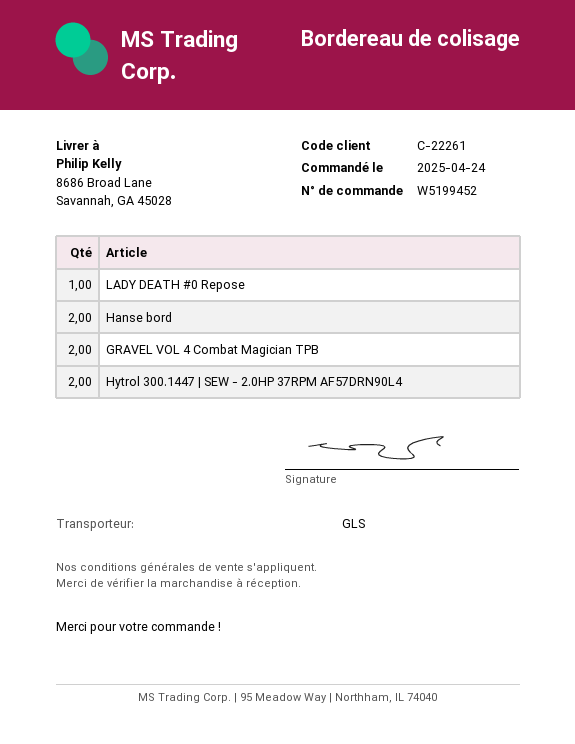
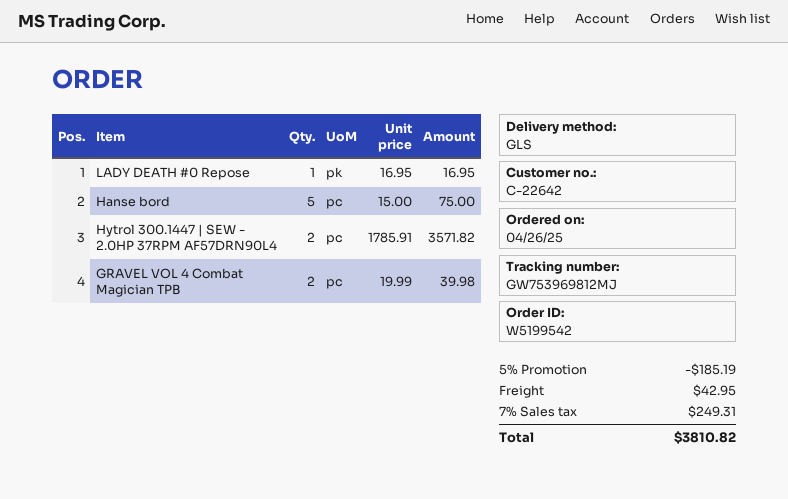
order number: W5199452 -> W5199542
order date: 2025-04-24 -> 2025-04-26
customer number: C-22261 -> C-22642
Hanse bord: 2 -> 5

